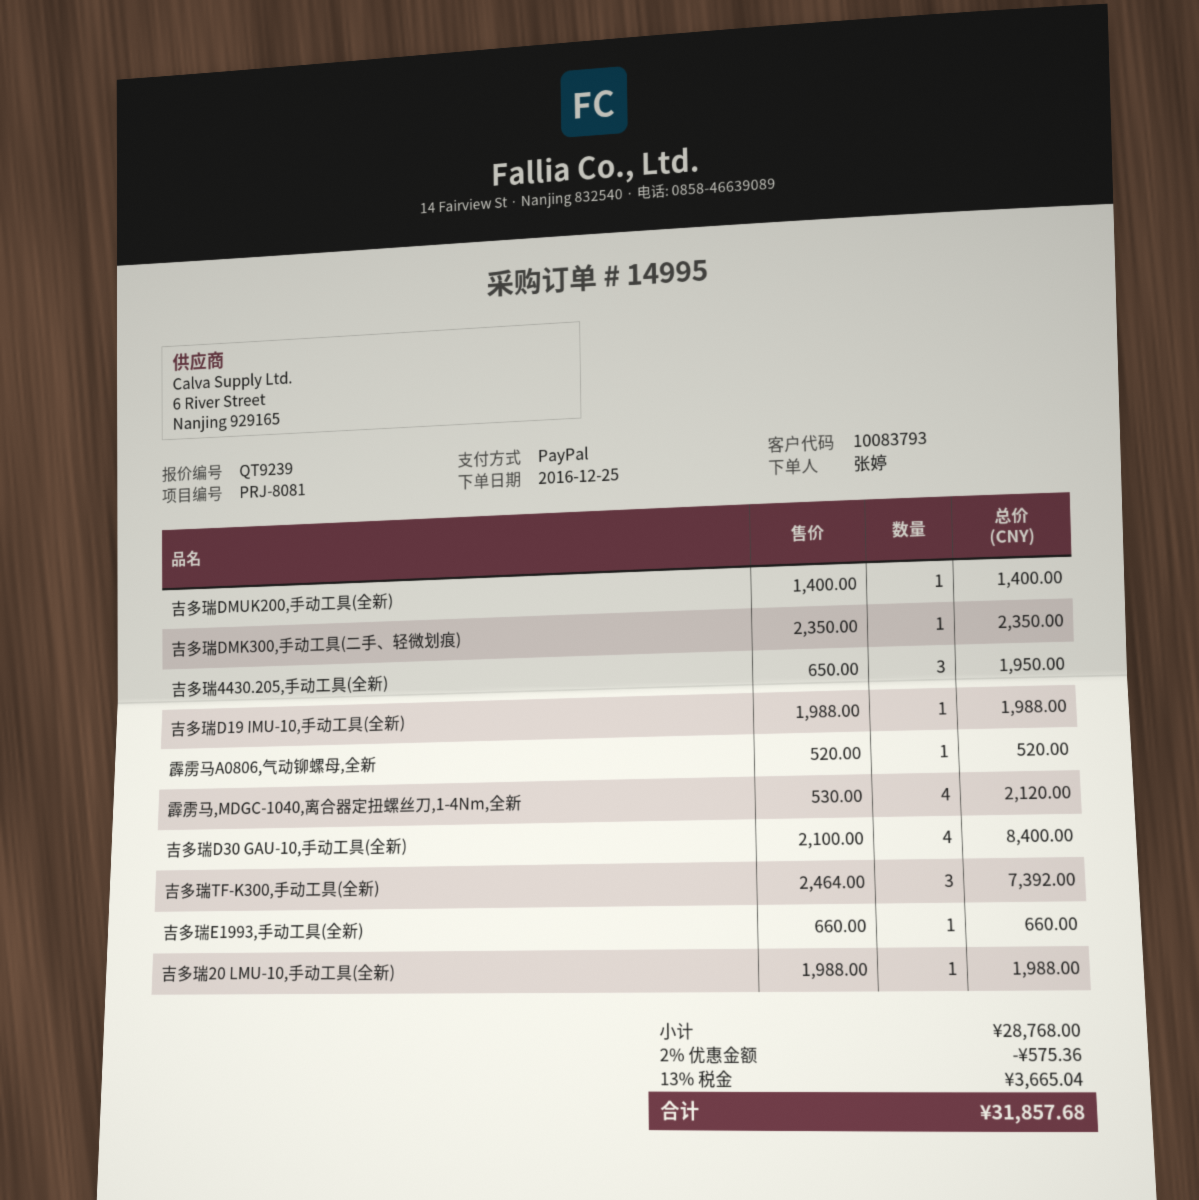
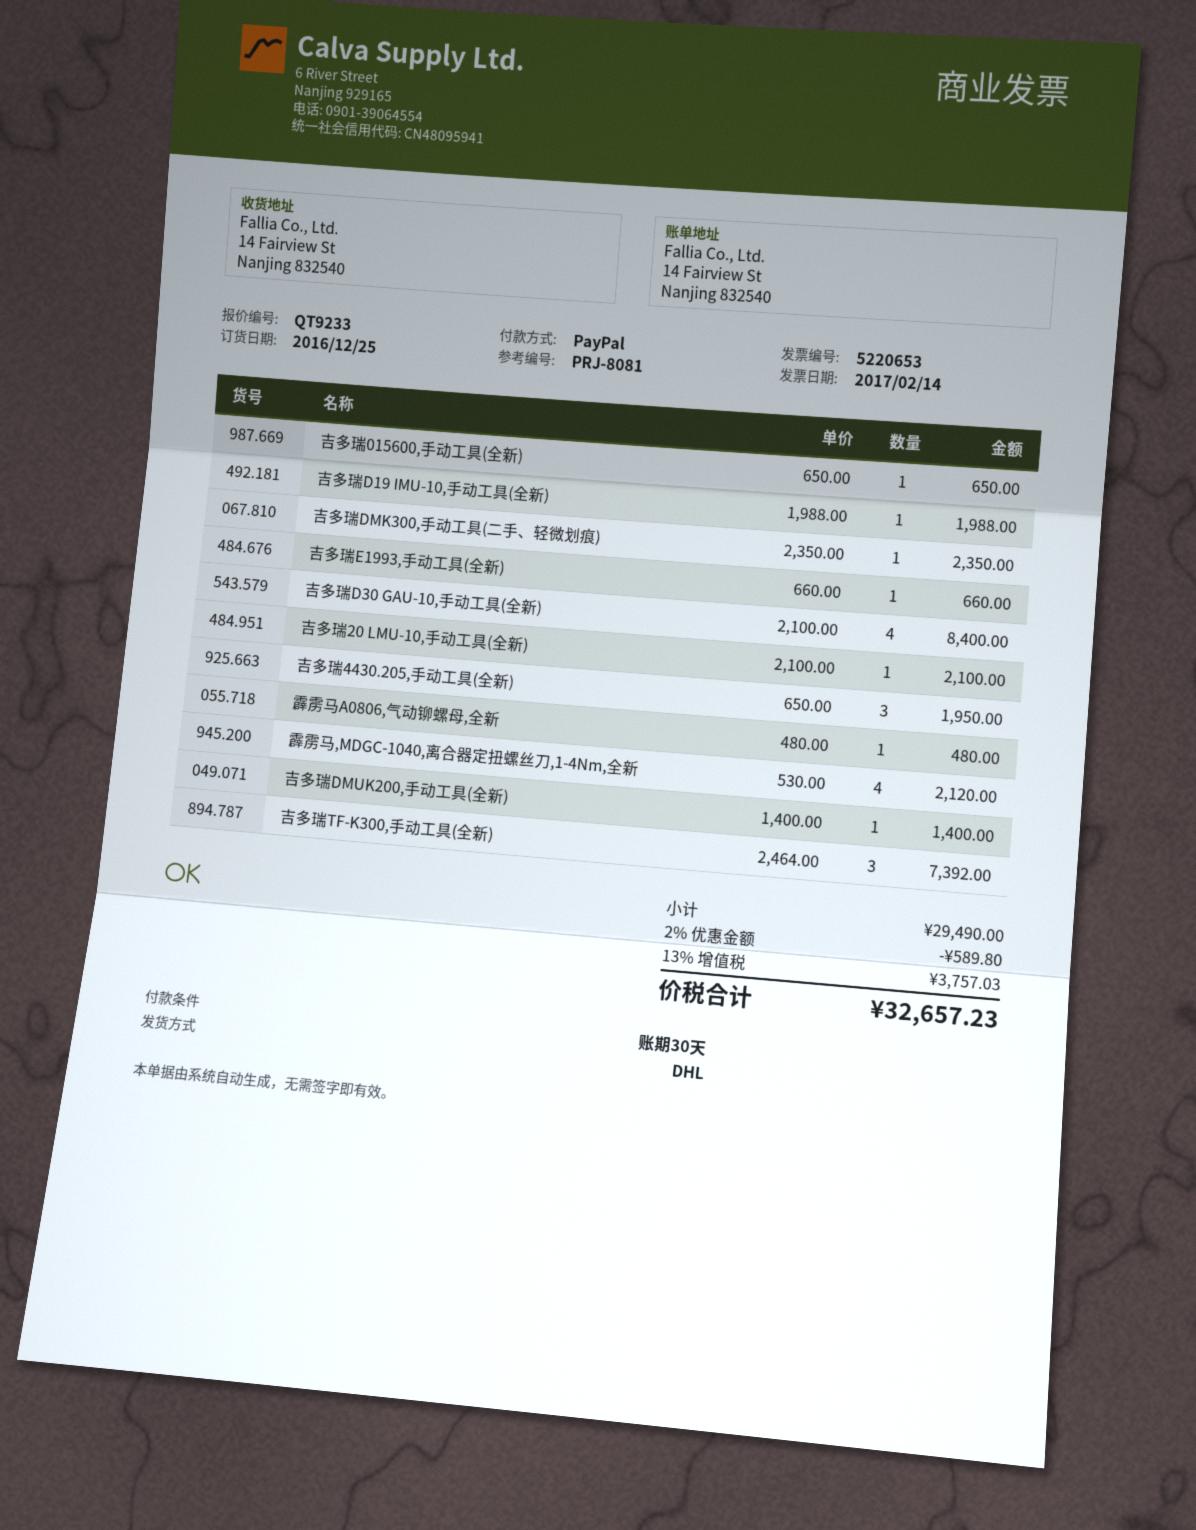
quote number: QT9239 -> QT9233
霹雳马A0806,气动铆螺母,全新: 1 x 520.00 = 520.00 -> 1 x 480.00 = 480.00
吉多瑞20 LMU-10,手动工具(全新): 1 x 1988.00 = 1988.00 -> 1 x 2100.00 = 2100.00
吉多瑞015600,手动工具(全新): none -> 1 x 650.00 = 650.00
subtotal: 28768.00 -> 29490.00
discount: 2% = 575.36 -> 2% = 589.80
tax: 13% = 3665.04 -> 13% = 3757.03
total: 31857.68 -> 32657.23

